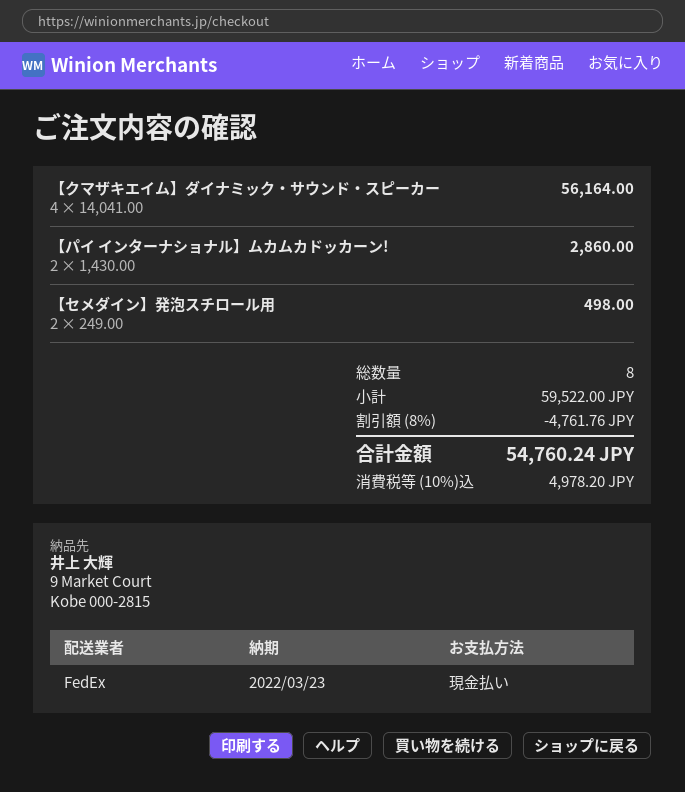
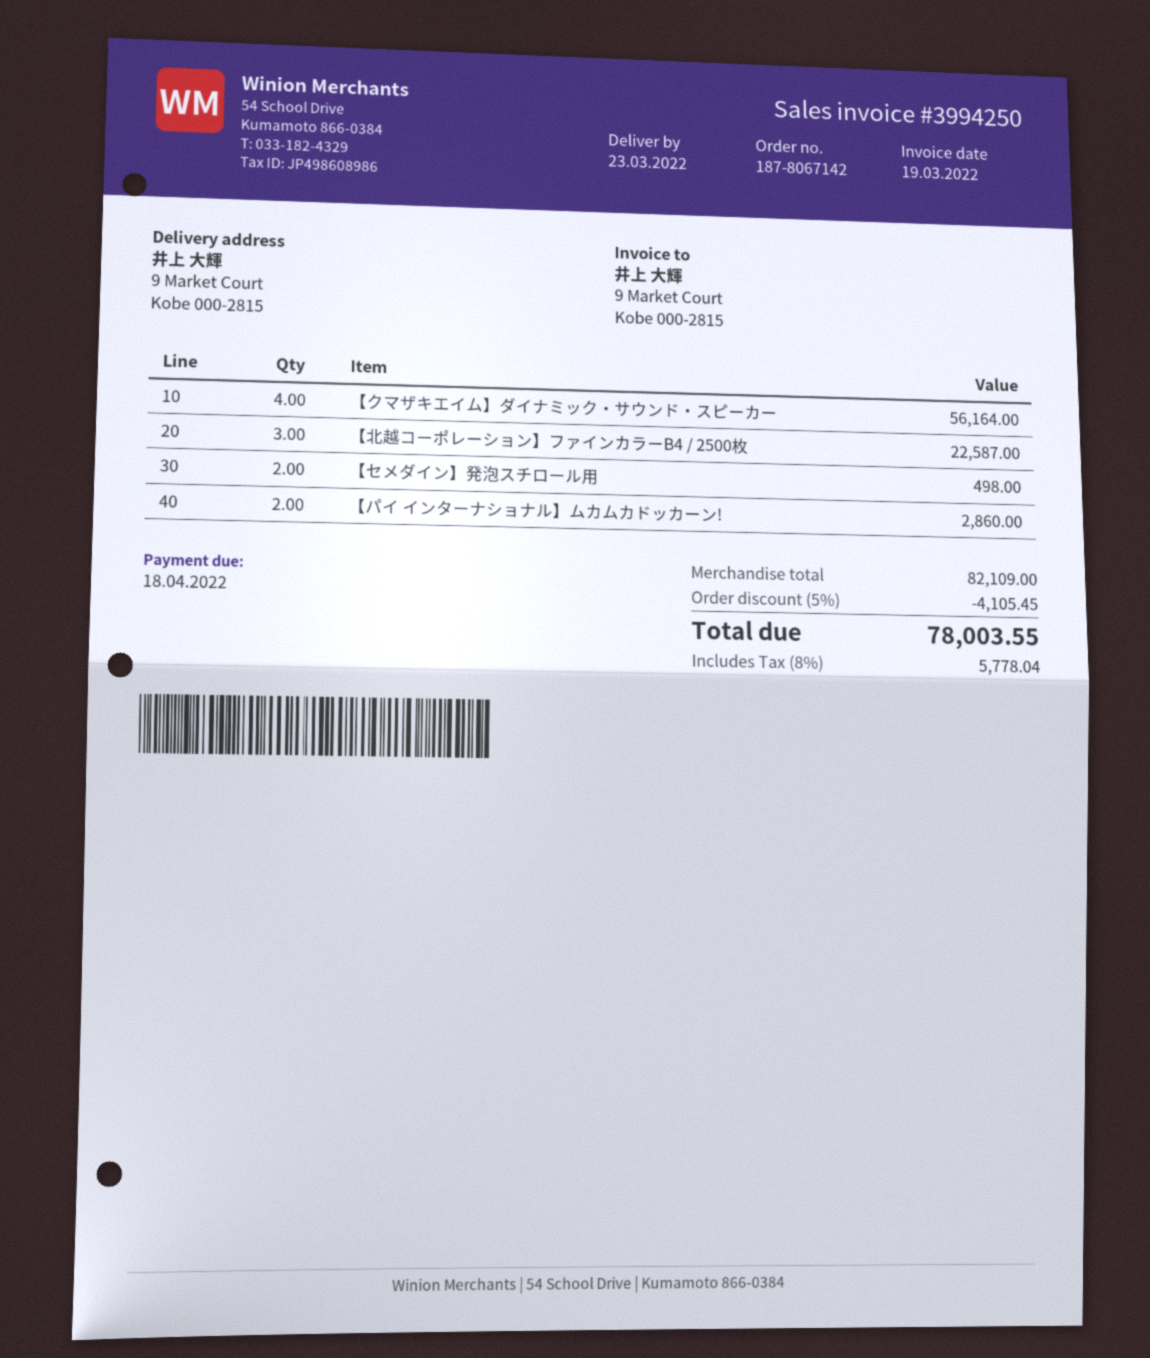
【北越コーポレーション】ファインカラーB4 / 2500枚: none -> 3 for 22587.00
subtotal: 59522.00 -> 82109.00
discount: 8% = 4761.76 -> 5% = 4105.45
tax: 10% = 4978.20 -> 8% = 5778.04
total: 54760.24 -> 78003.55

